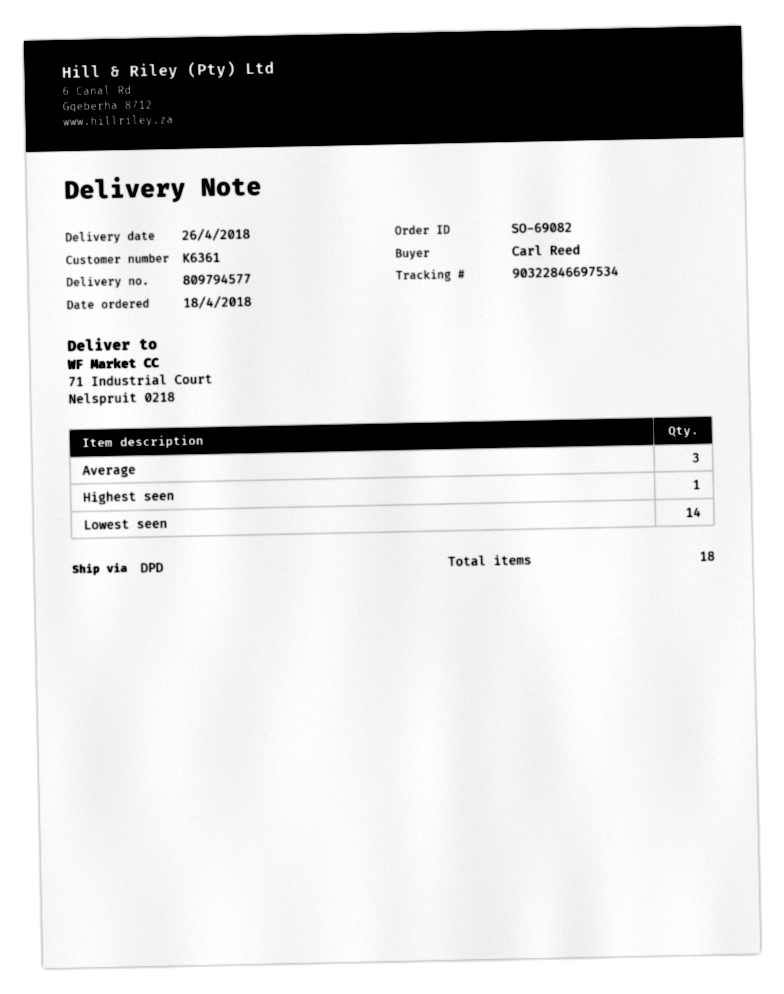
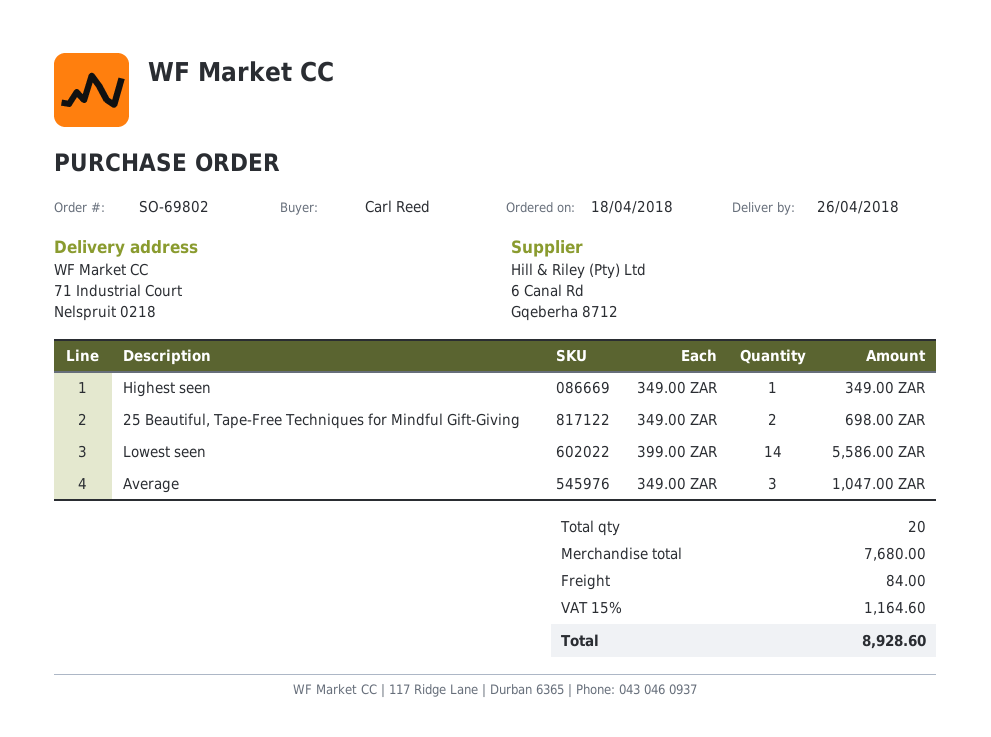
order number: SO-69082 -> SO-69802
25 Beautiful, Tape-Free Techniques for Mindful Gift-Giving: none -> 2
total quantity: 18 -> 20

